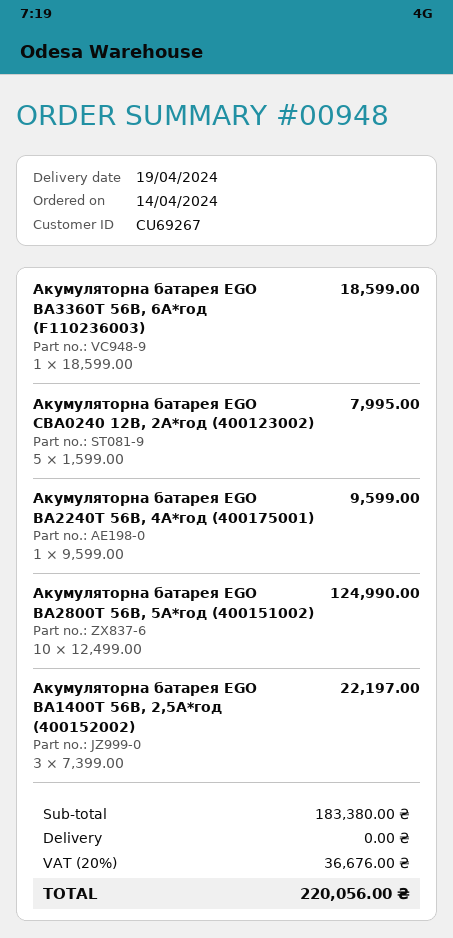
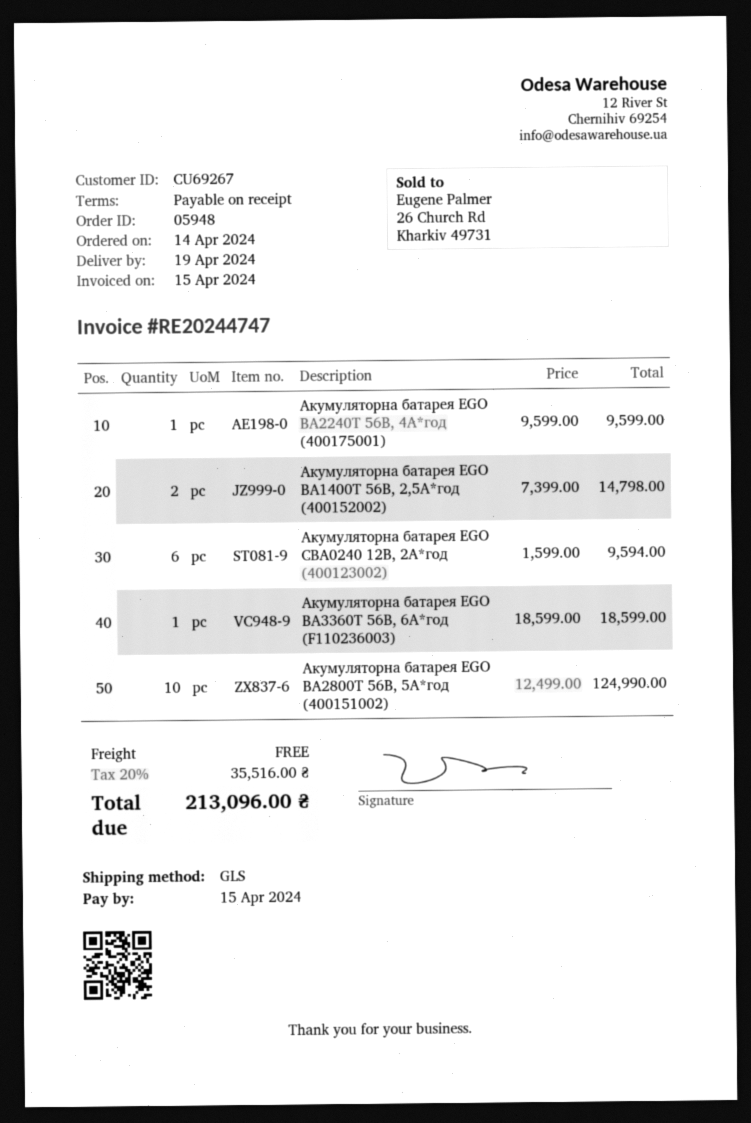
order number: 00948 -> 05948
Акумуляторна батарея EGO CBA0240 12В, 2А*год (400123002): 5 x 1599.00 = 7995.00 -> 6 x 1599.00 = 9594.00
Акумуляторна батарея EGO BA1400T 56В, 2,5А*год (400152002): 3 x 7399.00 = 22197.00 -> 2 x 7399.00 = 14798.00
tax: 20% = 36676.00 -> 20% = 35516.00
total: 220056.00 -> 213096.00

